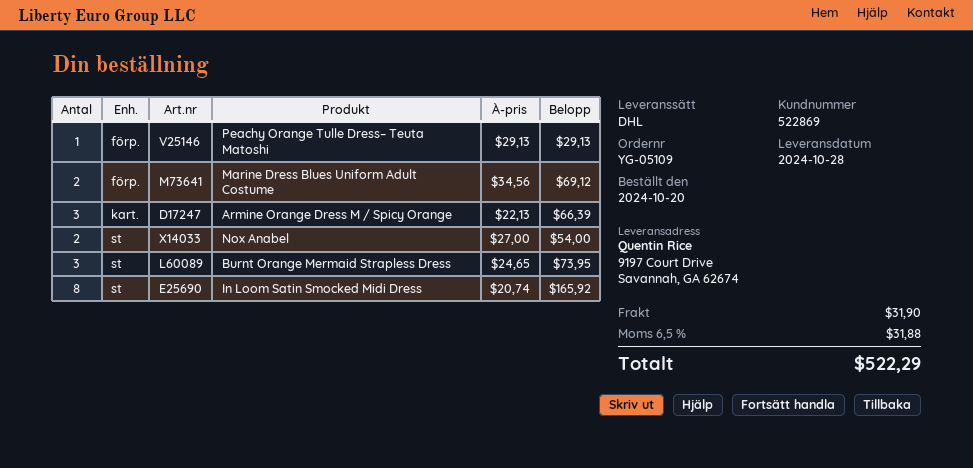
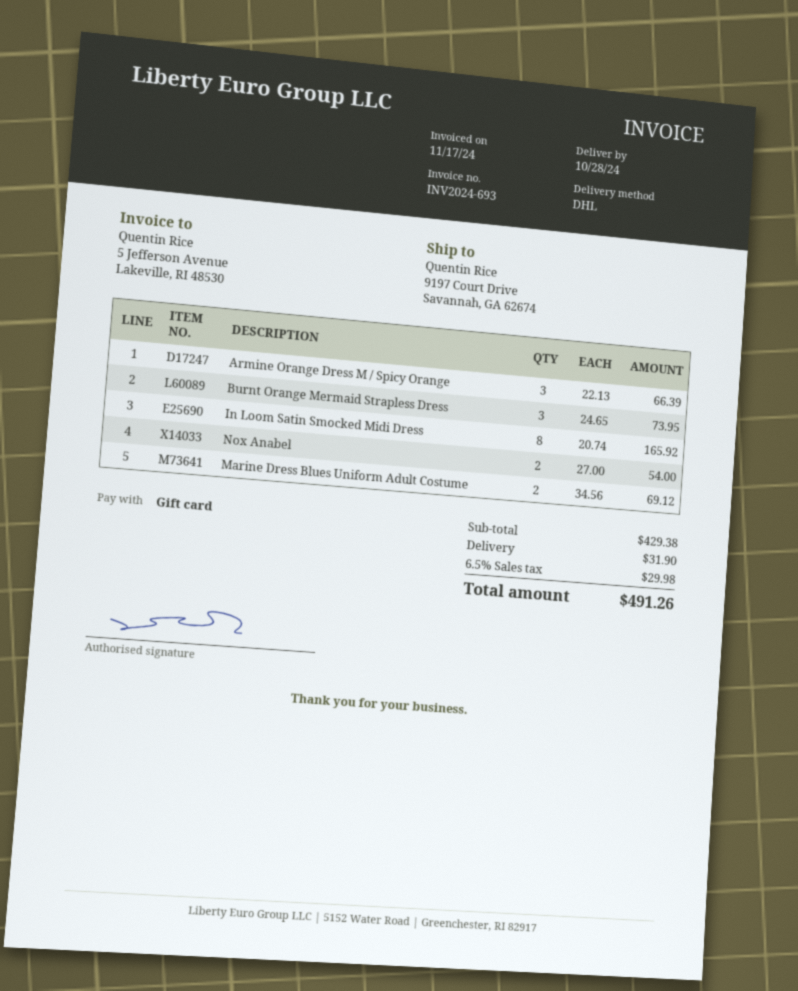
Peachy Orange Tulle Dress– Teuta Matoshi: 1 x 29.13 = 29.13 -> none
tax: 6.5% = 31.88 -> 6.5% = 29.98
total: 522.29 -> 491.26

